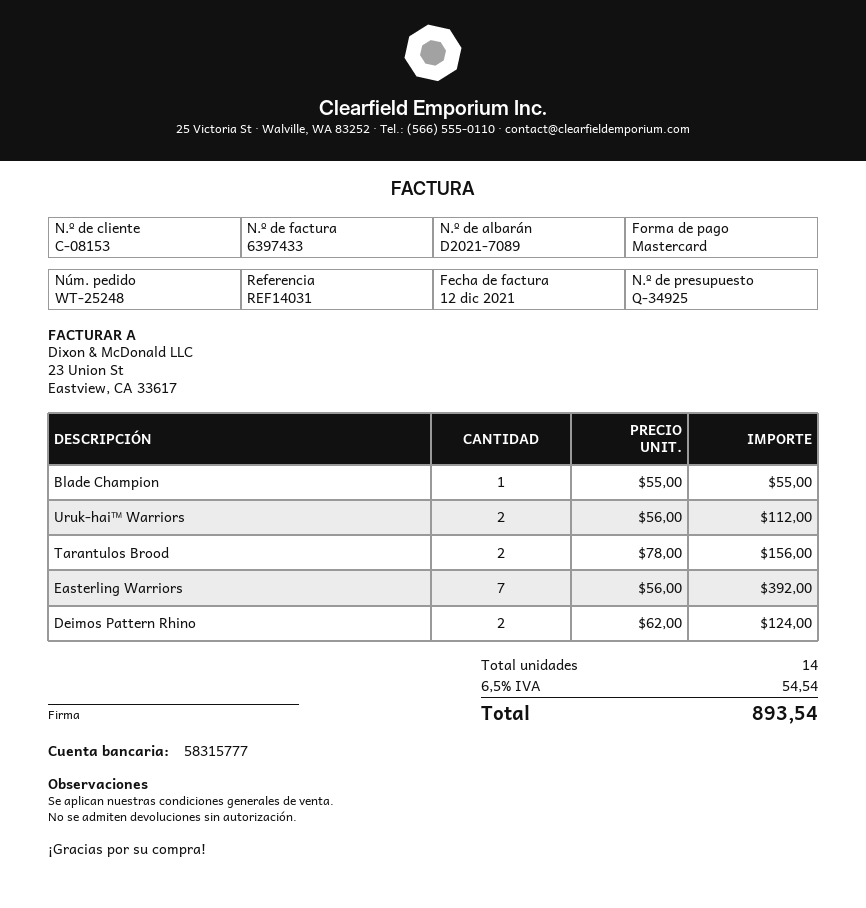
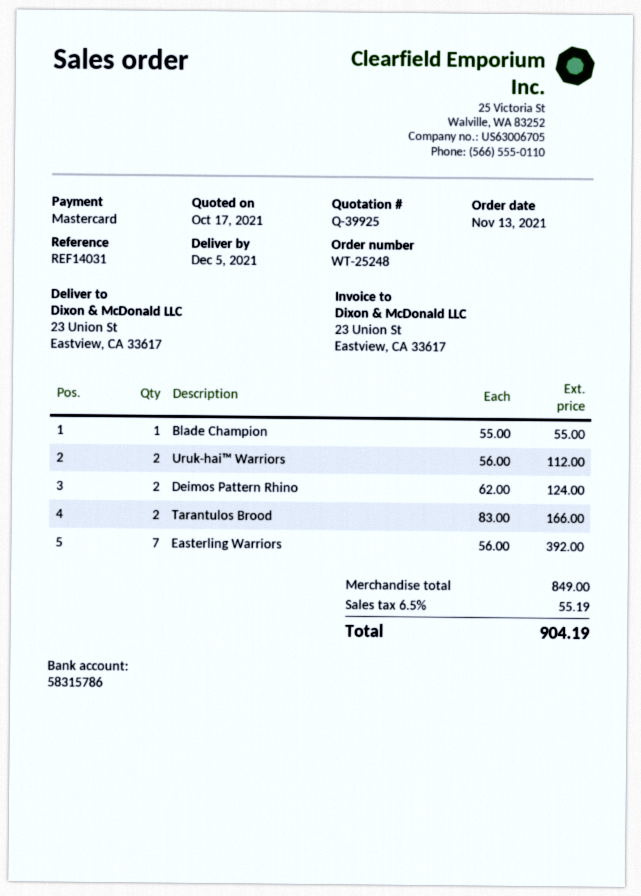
quote number: Q-34925 -> Q-39925
bank account: 58315777 -> 58315786
Tarantulos Brood: 2 x 78.00 = 156.00 -> 2 x 83.00 = 166.00
tax: 6.5% = 54.54 -> 6.5% = 55.19
total: 893.54 -> 904.19

